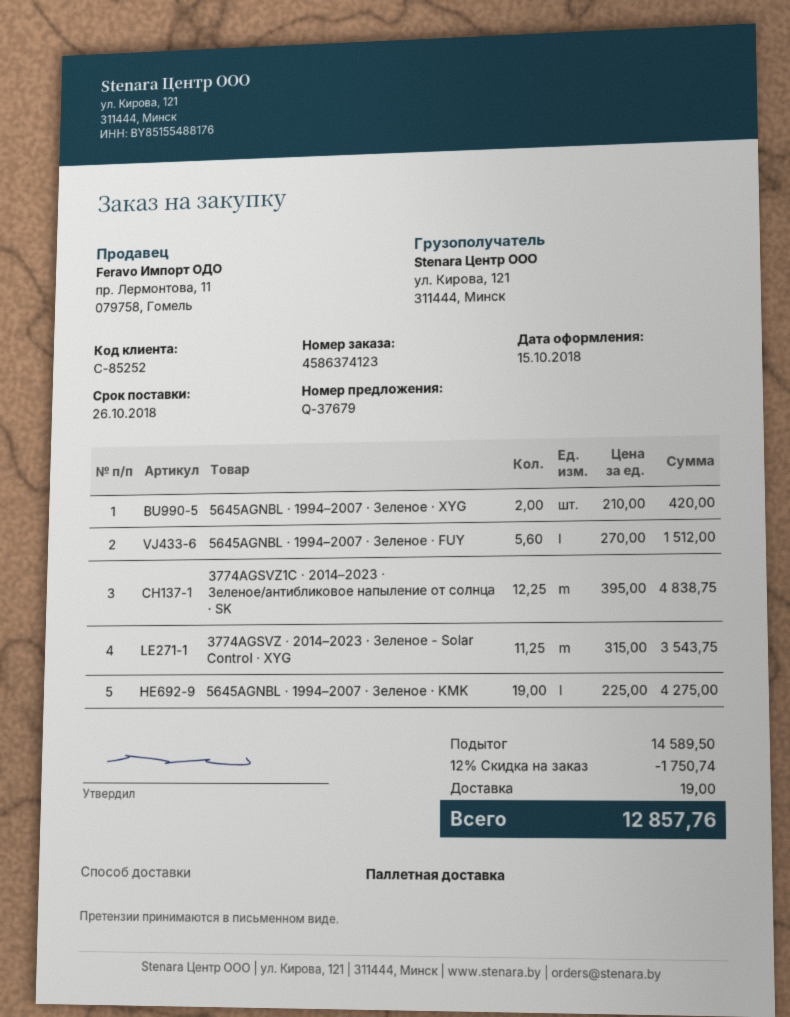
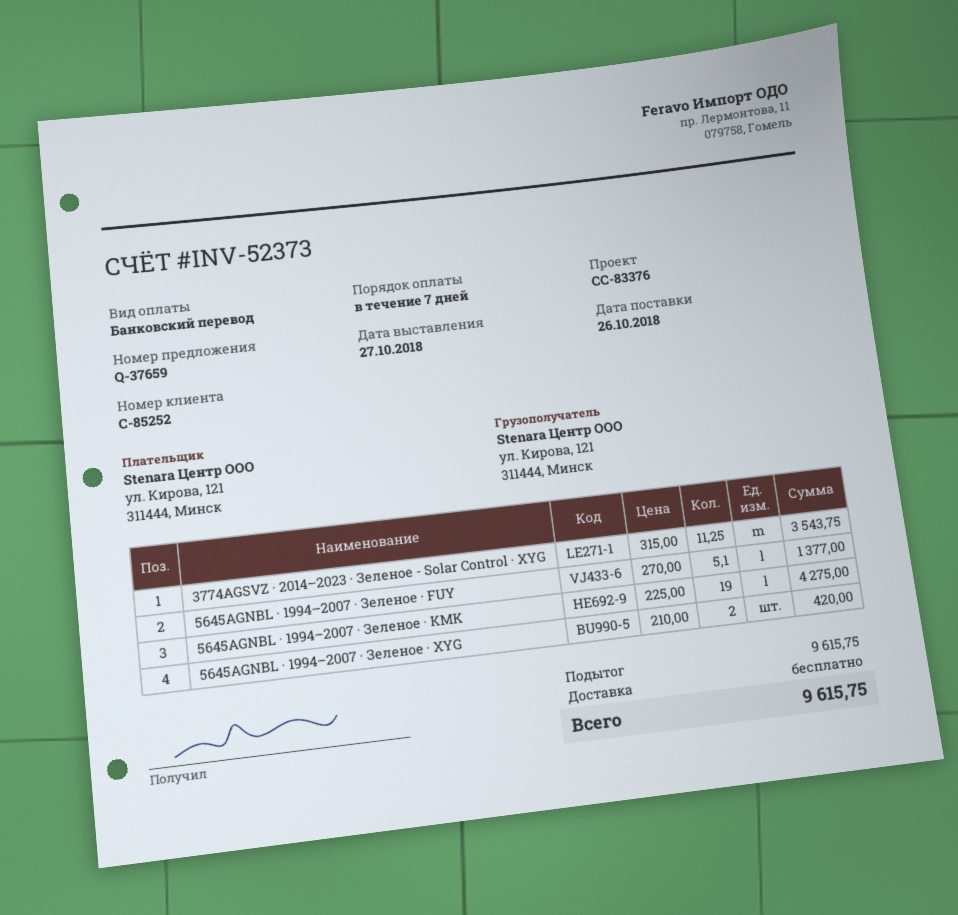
quote number: Q-37679 -> Q-37659
5645AGNBL · 1994–2007 · Зеленое · FUY: 5.6 x 270.00 = 1512.00 -> 5.1 x 270.00 = 1377.00
3774AGSVZ1C · 2014–2023 · Зеленое/антибликовое напыление от солнца · SK: 12.25 x 395.00 = 4838.75 -> none
subtotal: 14589.50 -> 9615.75
discount: 12% = 1750.74 -> none
shipping: 19.00 -> 0.00
total: 12857.76 -> 9615.75

